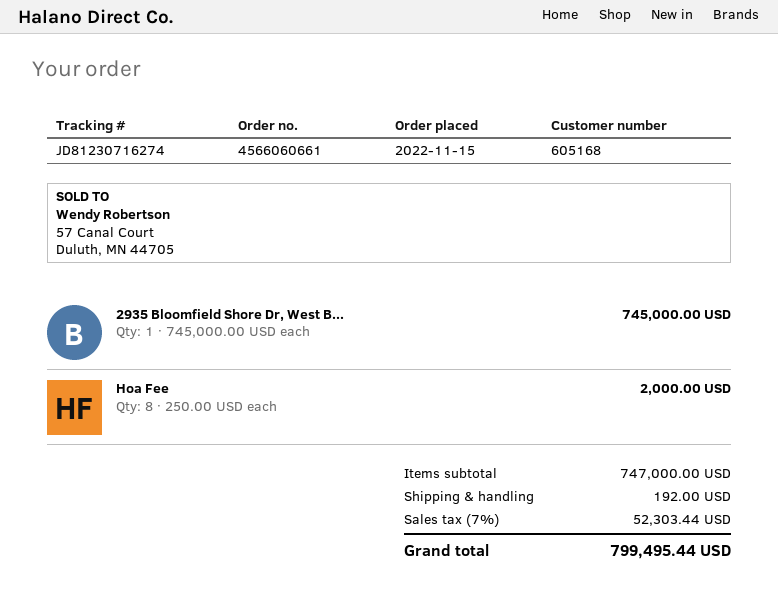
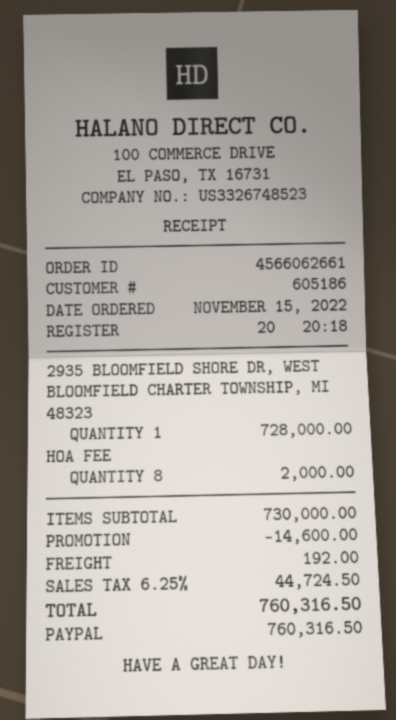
order number: 4566060661 -> 4566062661
customer number: 605168 -> 605186
2935 Bloomfield Shore Dr, West B...: 1 for 745000.00 -> 1 for 728000.00
subtotal: 747000.00 -> 730000.00
discount: none -> 14600.00
tax: 7% = 52303.44 -> 6.25% = 44724.50
total: 799495.44 -> 760316.50

